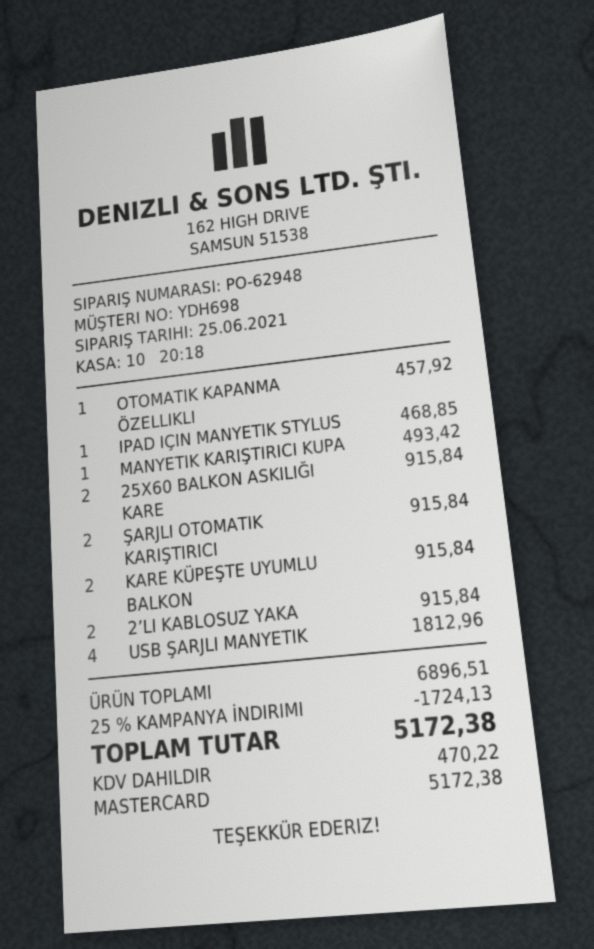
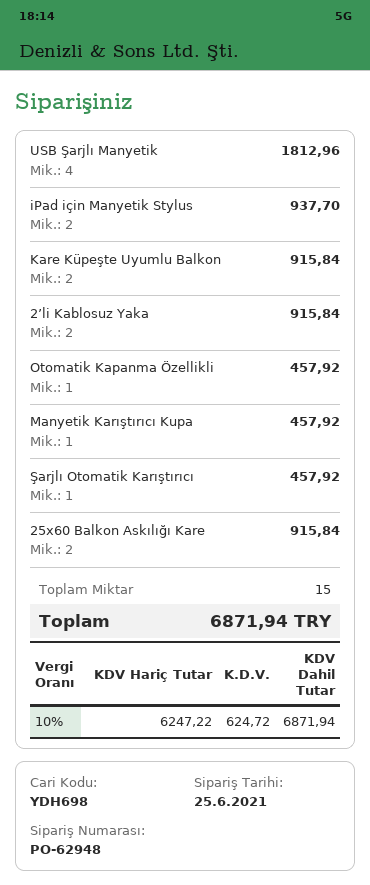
IPAD IÇIN MANYETIK STYLUS: 1 for 468.85 -> 2 for 937.70
MANYETIK KARIŞTIRICI KUPA: 1 for 493.42 -> 1 for 457.92
ŞARJLI OTOMATIK KARIŞTIRICI: 2 for 915.84 -> 1 for 457.92
discount: 25% = 1724.13 -> none
tax: 470.22 -> 624.72
total: 5172.38 -> 6871.94

